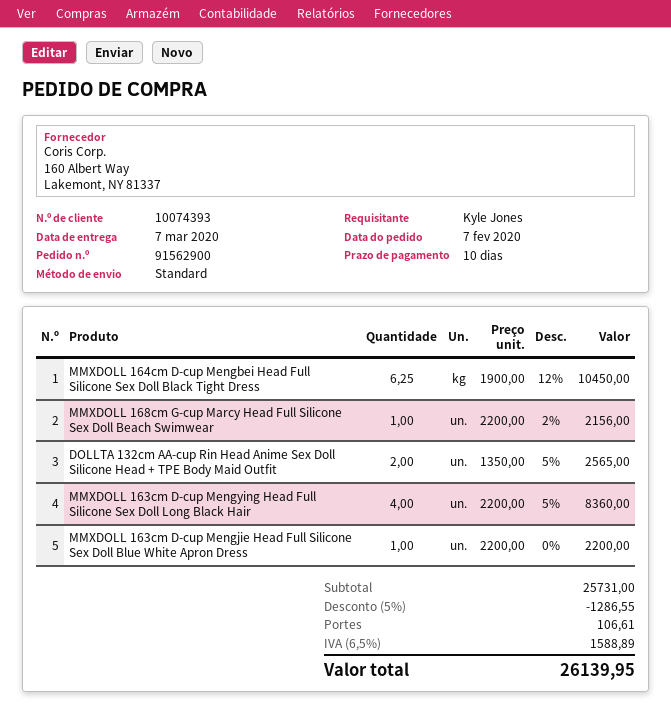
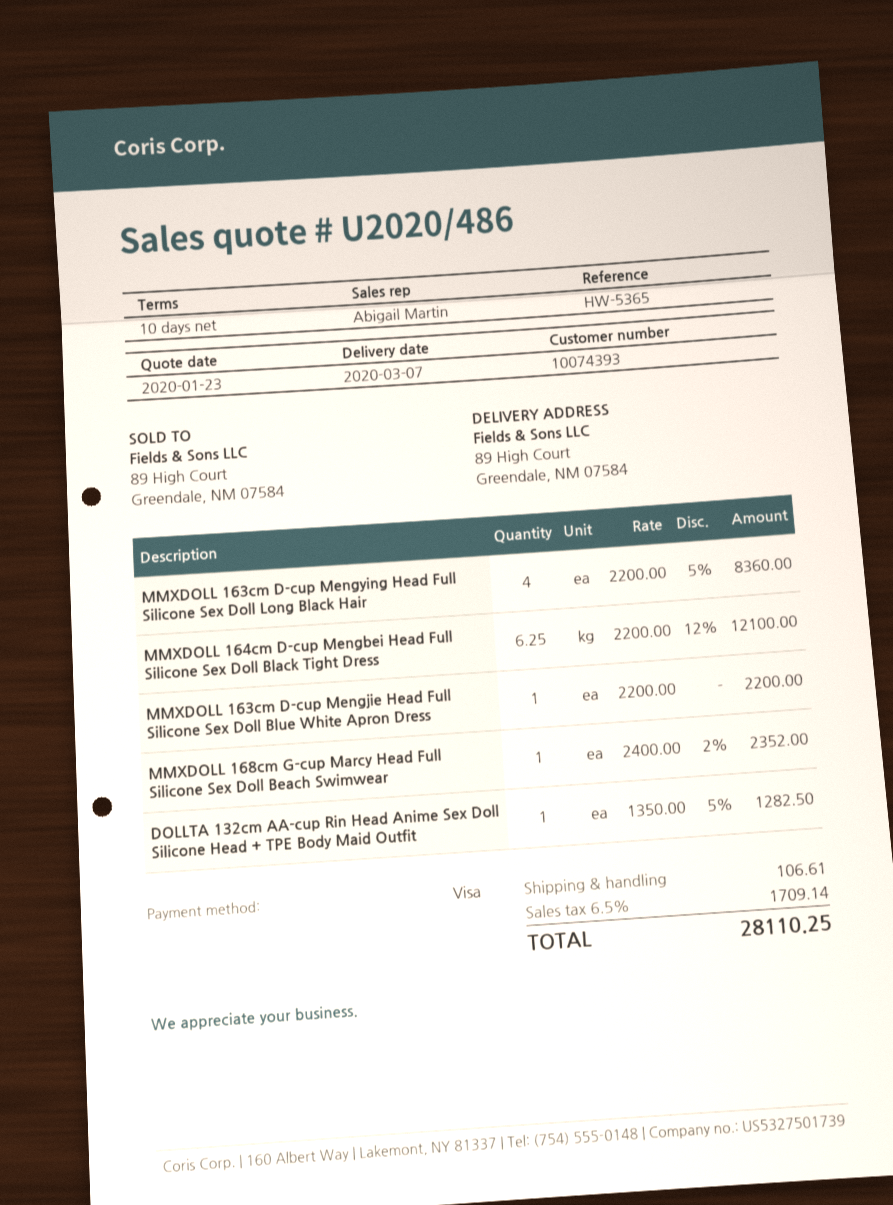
MMXDOLL 164cm D-cup Mengbei Head Full Silicone Sex Doll Black Tight Dress: 6.25 x 1900.00 - 12% = 10450.00 -> 6.25 x 2200.00 - 12% = 12100.00
MMXDOLL 168cm G-cup Marcy Head Full Silicone Sex Doll Beach Swimwear: 1 x 2200.00 - 2% = 2156.00 -> 1 x 2400.00 - 2% = 2352.00
DOLLTA 132cm AA-cup Rin Head Anime Sex Doll Silicone Head + TPE Body Maid Outfit: 2 x 1350.00 - 5% = 2565.00 -> 1 x 1350.00 - 5% = 1282.50
discount: 5% = 1286.55 -> none
tax: 6.5% = 1588.89 -> 6.5% = 1709.14
total: 26139.95 -> 28110.25

